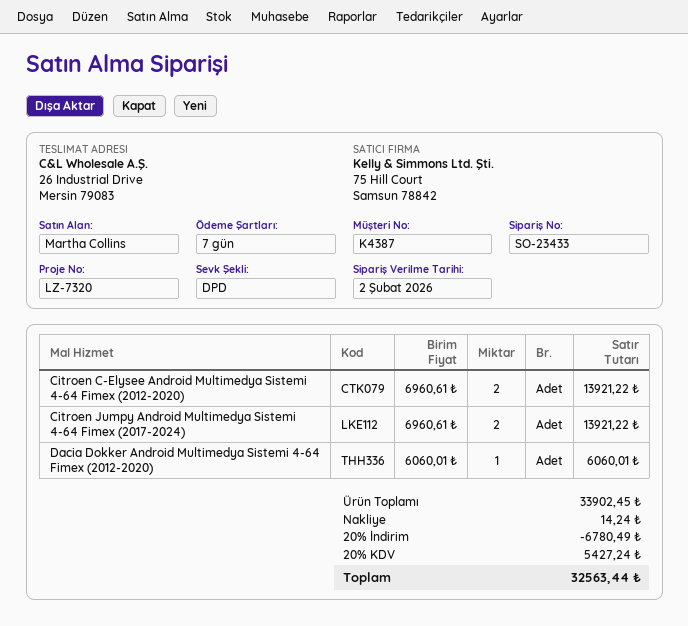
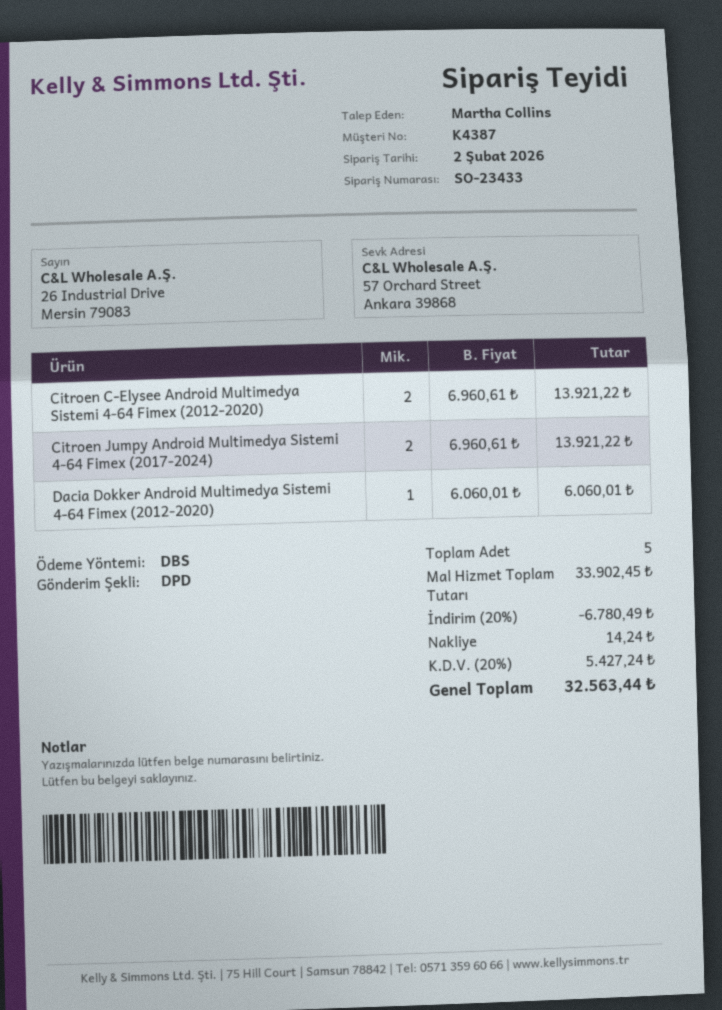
ship to: 26 Industrial Drive, Mersin 79083 -> 57 Orchard Street, Ankara 39868

